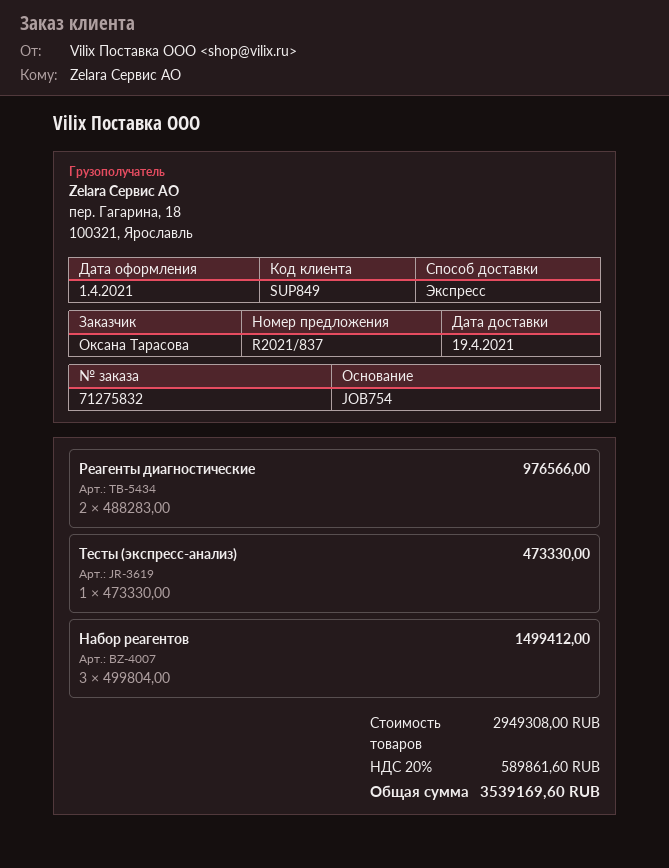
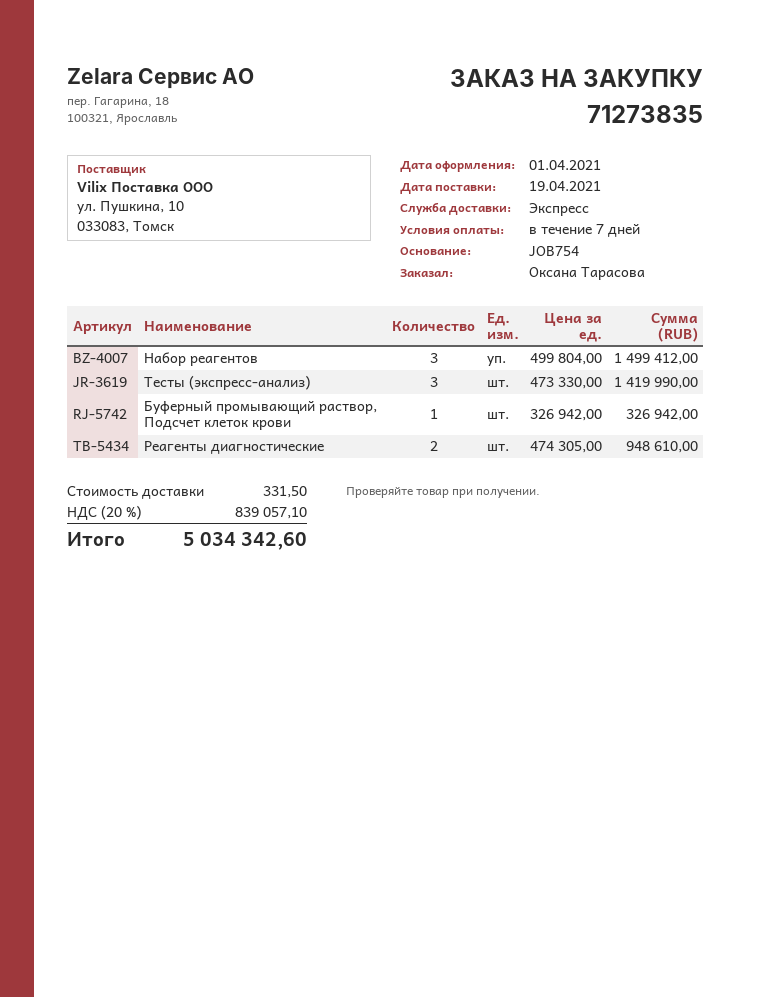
order number: 71275832 -> 71273835
Реагенты диагностические: 2 x 488283.00 = 976566.00 -> 2 x 474305.00 = 948610.00
Тесты (экспресс-анализ): 1 x 473330.00 = 473330.00 -> 3 x 473330.00 = 1419990.00
Буферный промывающий раствор, Подсчет клеток крови: none -> 1 x 326942.00 = 326942.00
shipping: none -> 331.50
tax: 20% = 589861.60 -> 20% = 839057.10
total: 3539169.60 -> 5034342.60

